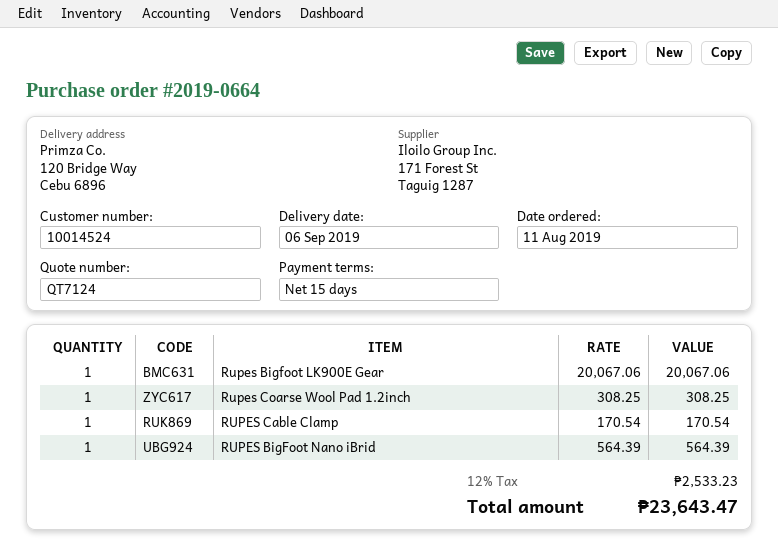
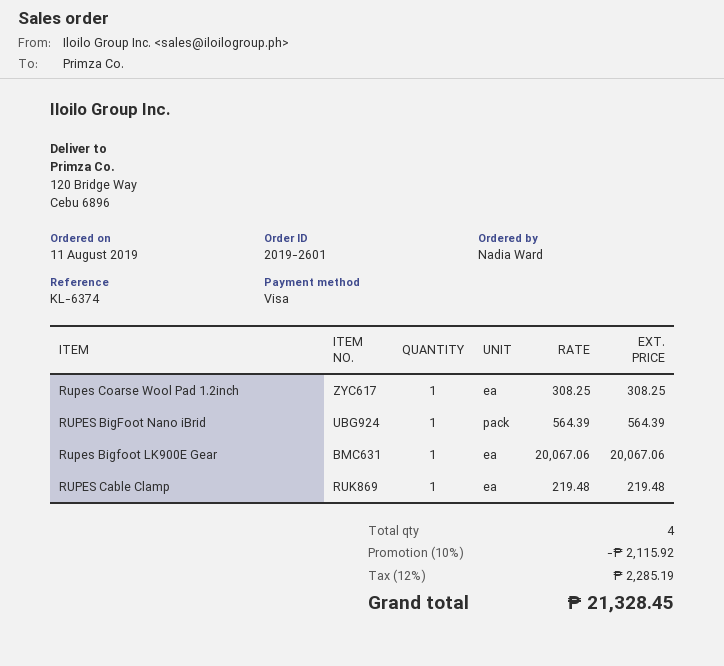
order number: 2019-0664 -> 2019-2601
RUPES Cable Clamp: 1 x 170.54 = 170.54 -> 1 x 219.48 = 219.48
discount: none -> 10% = 2115.92
tax: 12% = 2533.23 -> 12% = 2285.19
total: 23643.47 -> 21328.45

